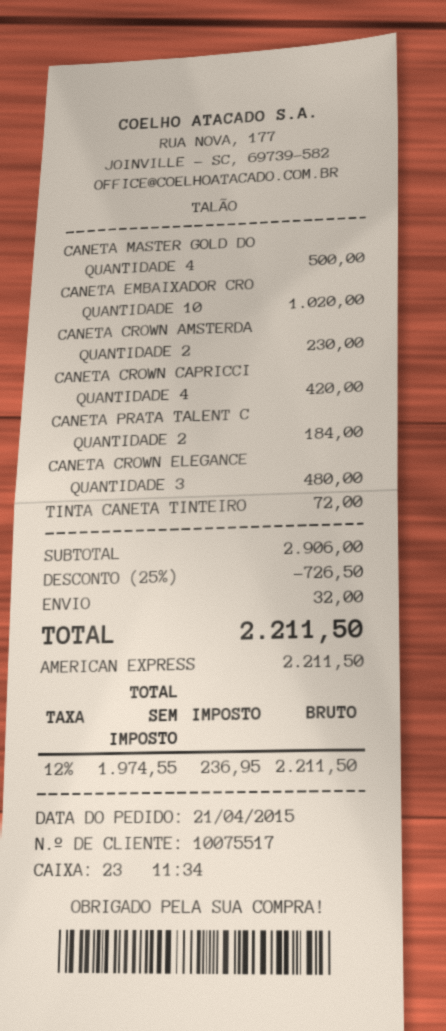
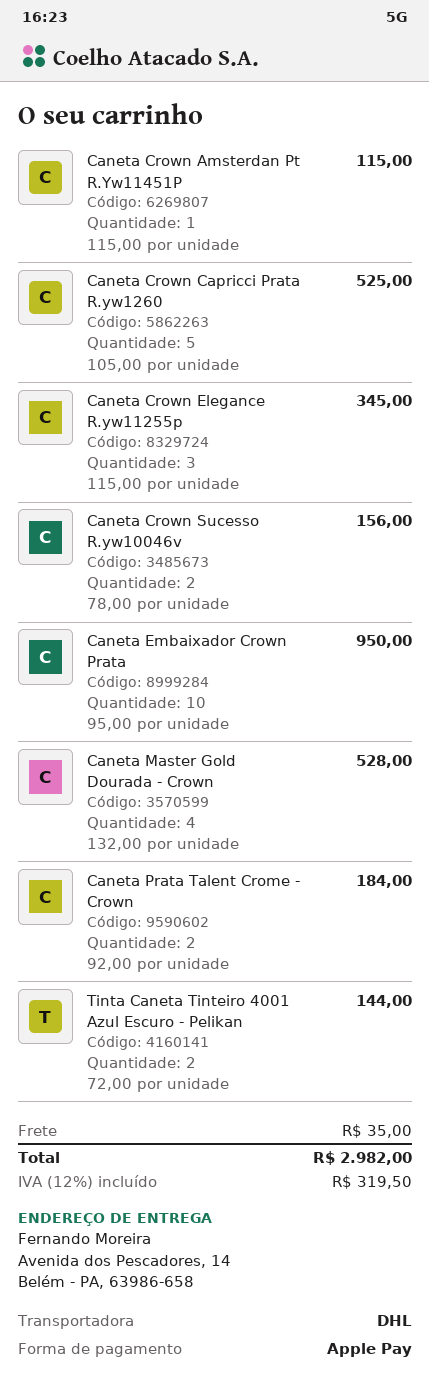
payment method: American Express -> Apple Pay
CANETA MASTER GOLD DO: 4 for 500.00 -> 4 for 528.00
CANETA EMBAIXADOR CRO: 10 for 1020.00 -> 10 for 950.00
CANETA CROWN AMSTERDA: 2 for 230.00 -> 1 for 115.00
CANETA CROWN CAPRICCI: 4 for 420.00 -> 5 for 525.00
CANETA CROWN ELEGANCE: 3 for 480.00 -> 3 for 345.00
TINTA CANETA TINTEIRO: 1 for 72.00 -> 2 for 144.00
Caneta Crown Sucesso R.yw10046v: none -> 2 for 156.00
discount: 25% = 726.50 -> none
shipping: 32.00 -> 35.00
tax: 12% = 236.95 -> 12% = 319.50
total: 2211.50 -> 2982.00

